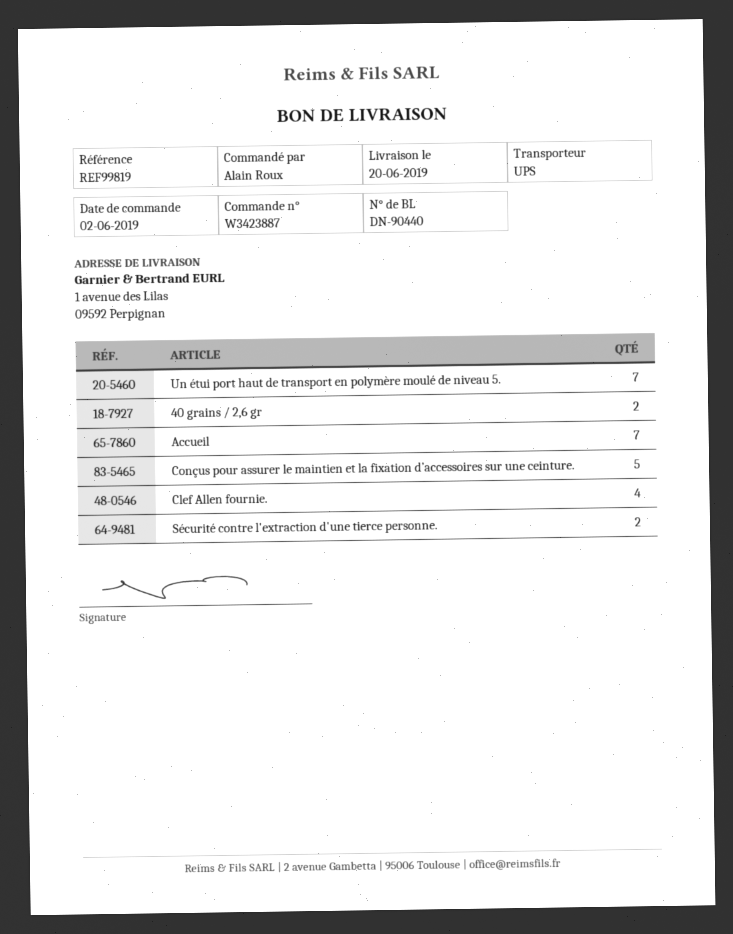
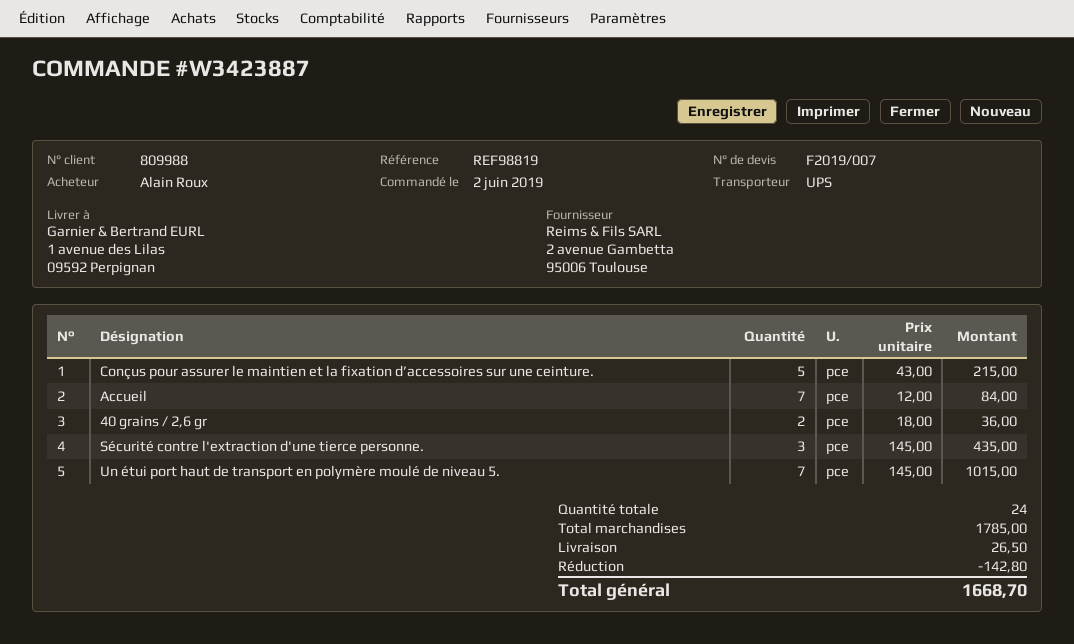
reference: REF99819 -> REF98819
Clef Allen fournie.: 4 -> none
Sécurité contre l'extraction d'une tierce personne.: 2 -> 3

